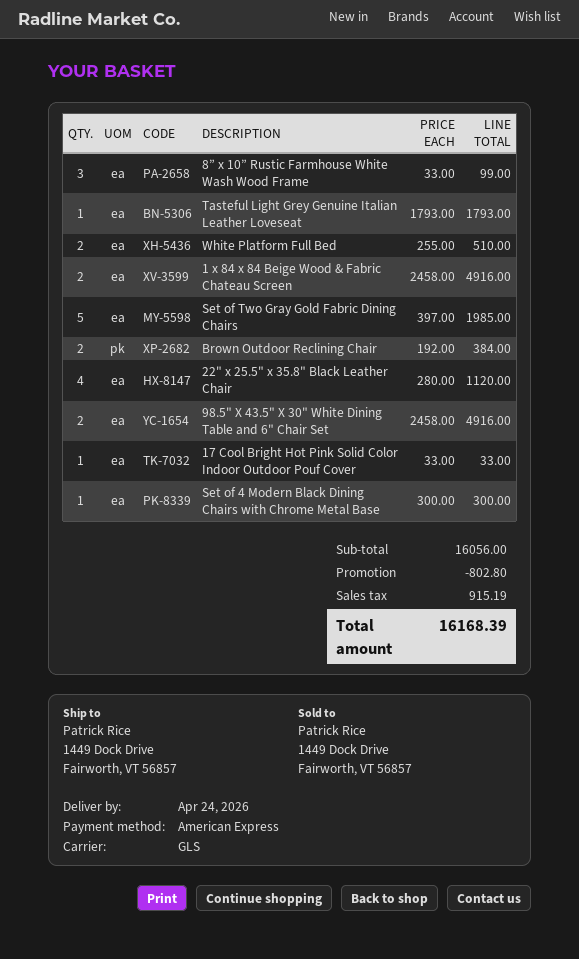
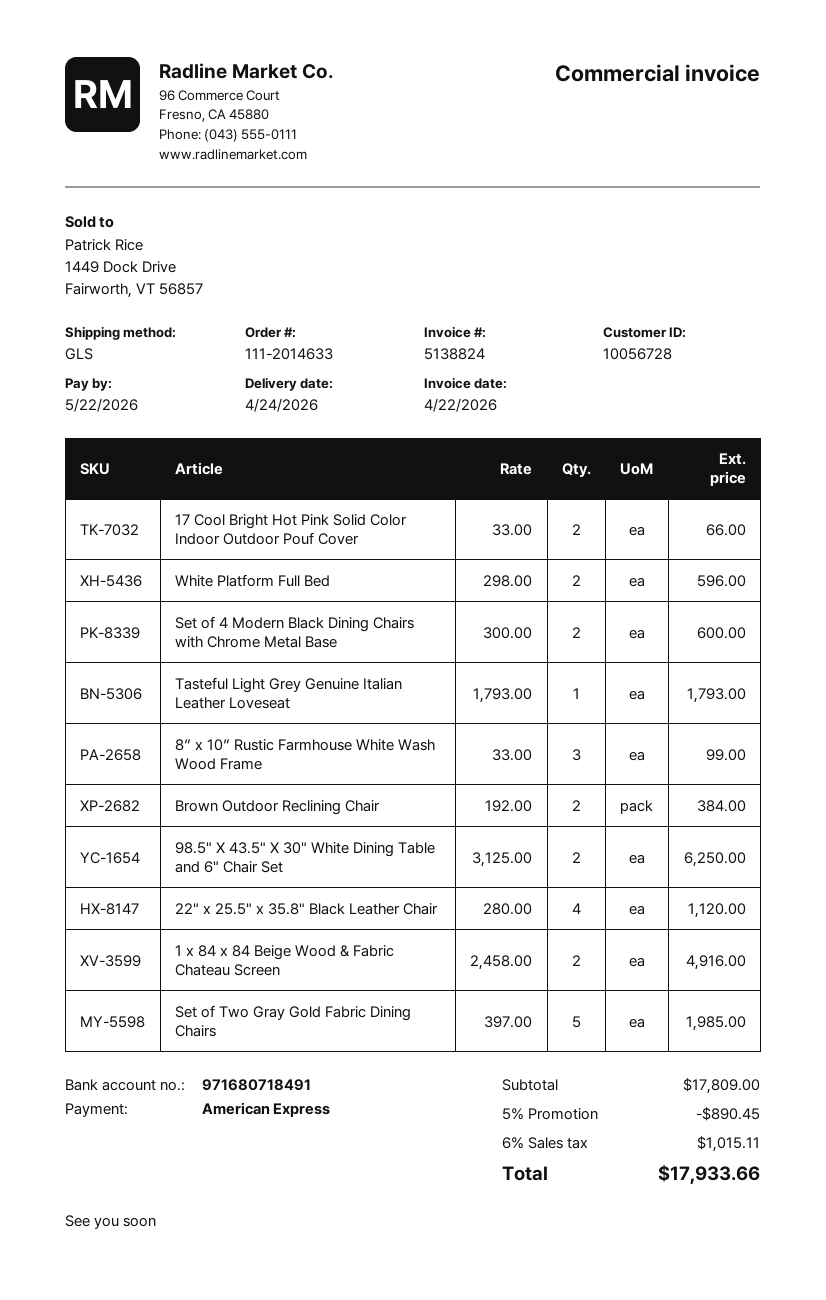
White Platform Full Bed: 2 x 255.00 = 510.00 -> 2 x 298.00 = 596.00
98.5" X 43.5" X 30" White Dining Table and 6" Chair Set: 2 x 2458.00 = 4916.00 -> 2 x 3125.00 = 6250.00
17 Cool Bright Hot Pink Solid Color Indoor Outdoor Pouf Cover: 1 x 33.00 = 33.00 -> 2 x 33.00 = 66.00
Set of 4 Modern Black Dining Chairs with Chrome Metal Base: 1 x 300.00 = 300.00 -> 2 x 300.00 = 600.00
subtotal: 16056.00 -> 17809.00
discount: 802.80 -> 890.45
tax: 915.19 -> 1015.11
total: 16168.39 -> 17933.66

